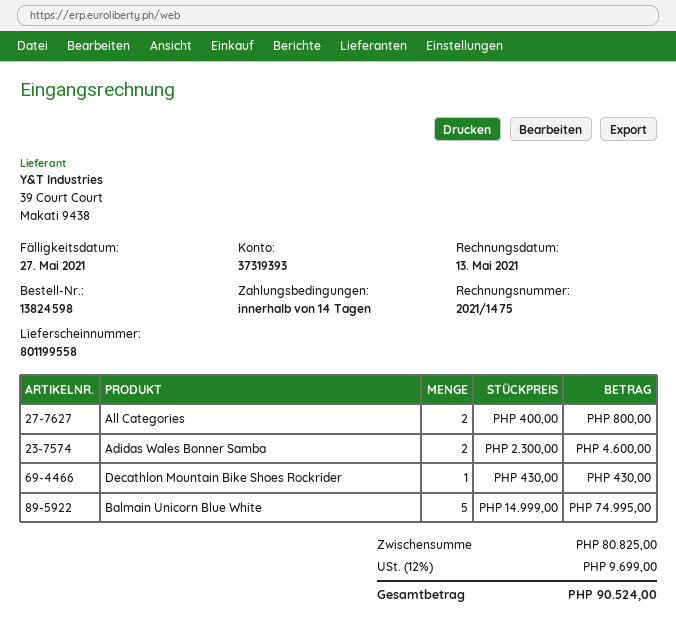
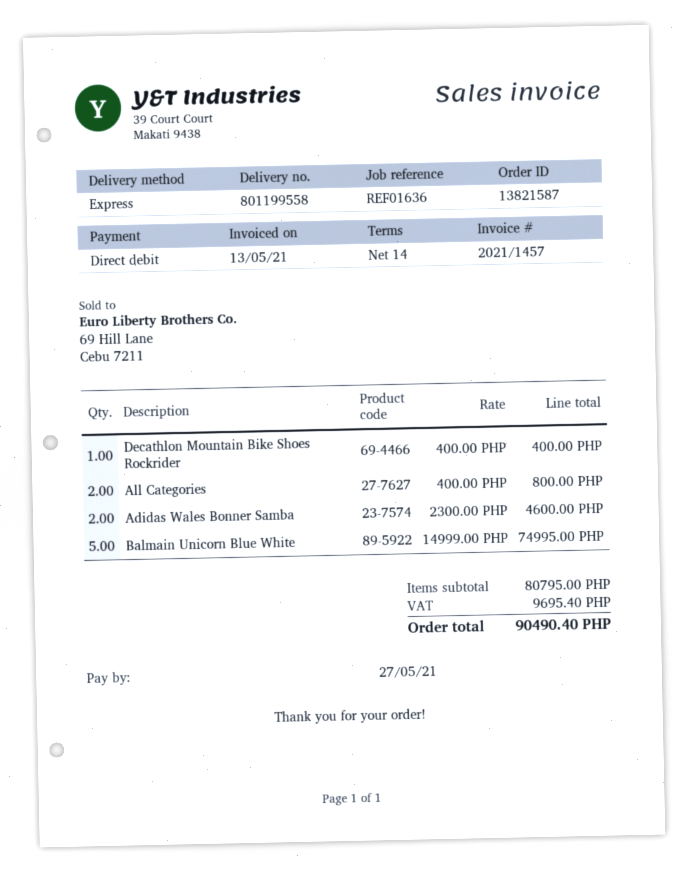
order number: 13824598 -> 13821587
invoice number: 2021/1475 -> 2021/1457
Decathlon Mountain Bike Shoes Rockrider: 1 x 430.00 = 430.00 -> 1 x 400.00 = 400.00
subtotal: 80825.00 -> 80795.00
tax: 9699.00 -> 9695.40
total: 90524.00 -> 90490.40

